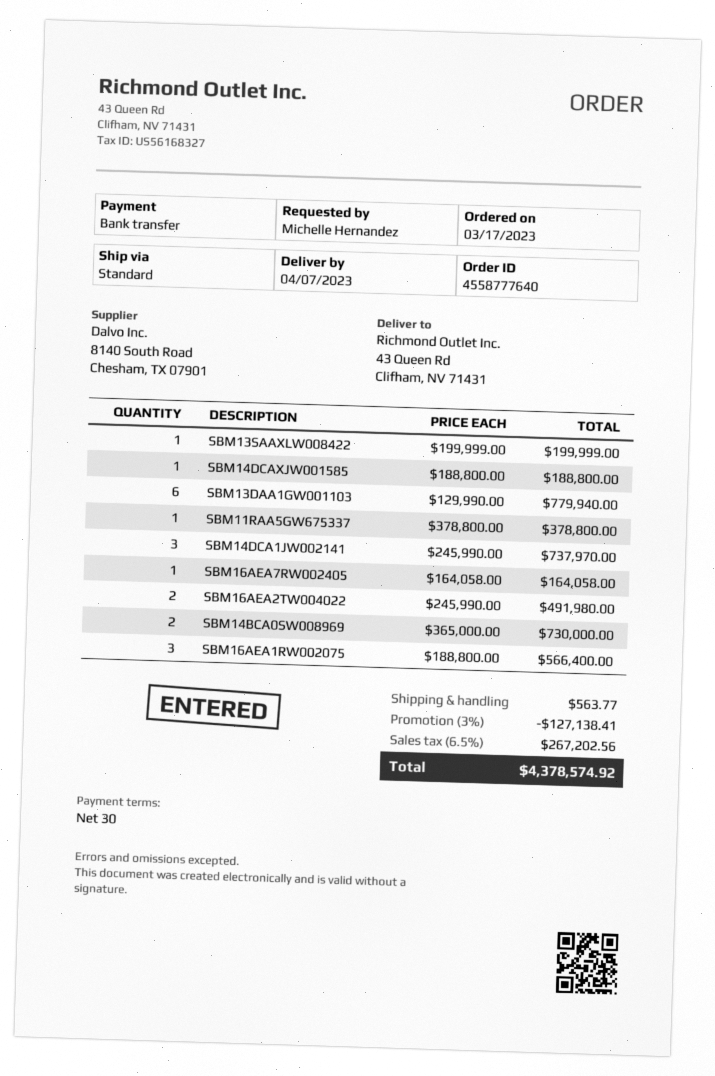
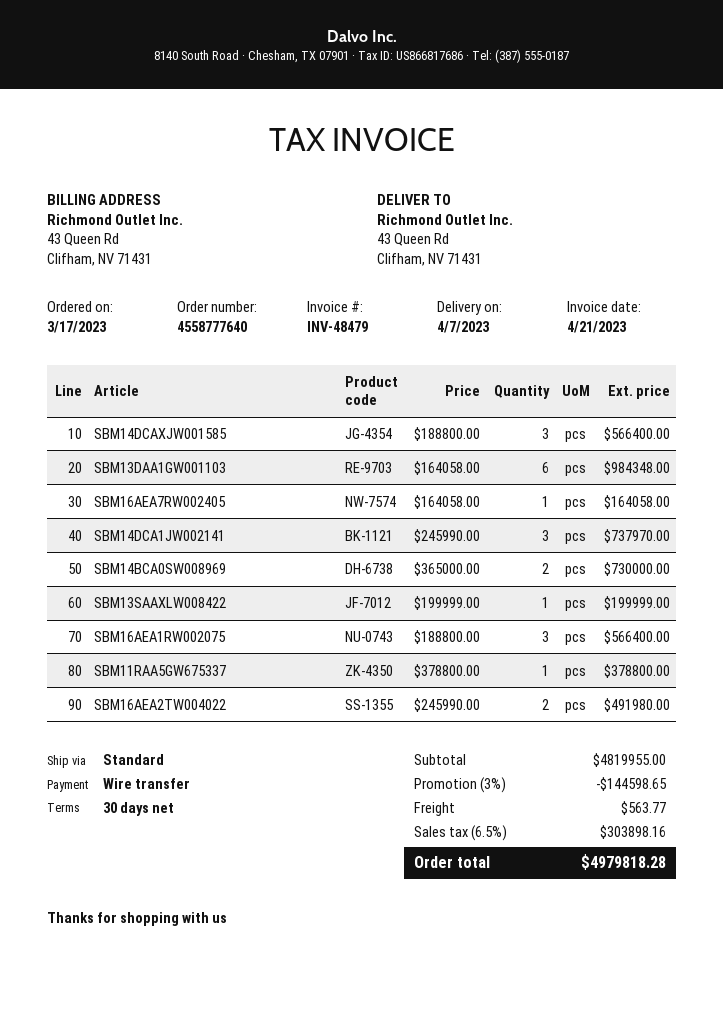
SBM14DCAXJW001585: 1 x 188800.00 = 188800.00 -> 3 x 188800.00 = 566400.00
SBM13DAA1GW001103: 6 x 129990.00 = 779940.00 -> 6 x 164058.00 = 984348.00
discount: 3% = 127138.41 -> 3% = 144598.65
tax: 6.5% = 267202.56 -> 6.5% = 303898.16
total: 4378574.92 -> 4979818.28

